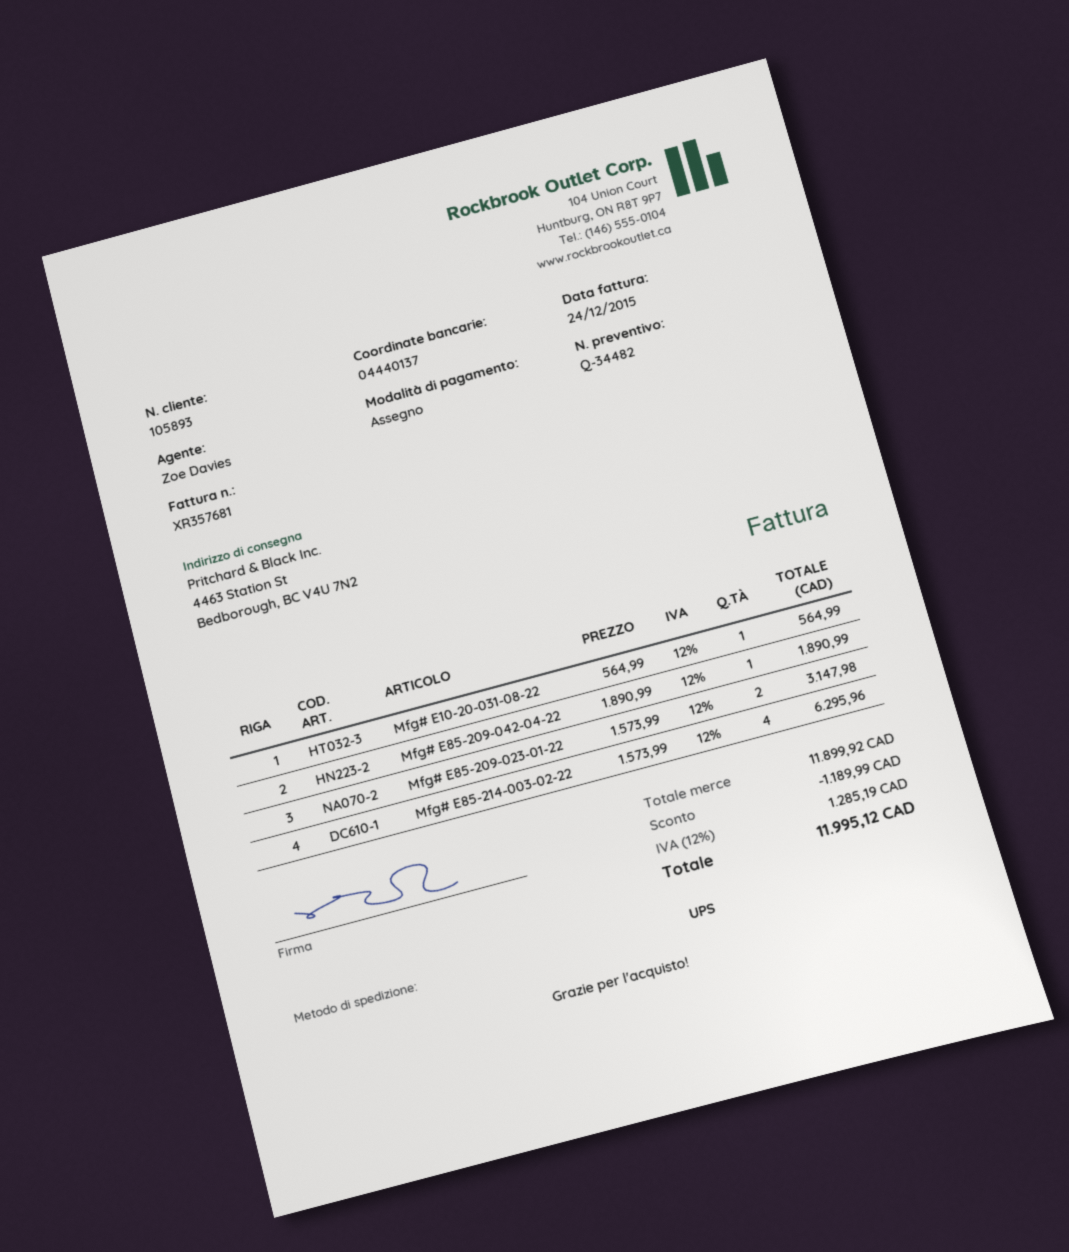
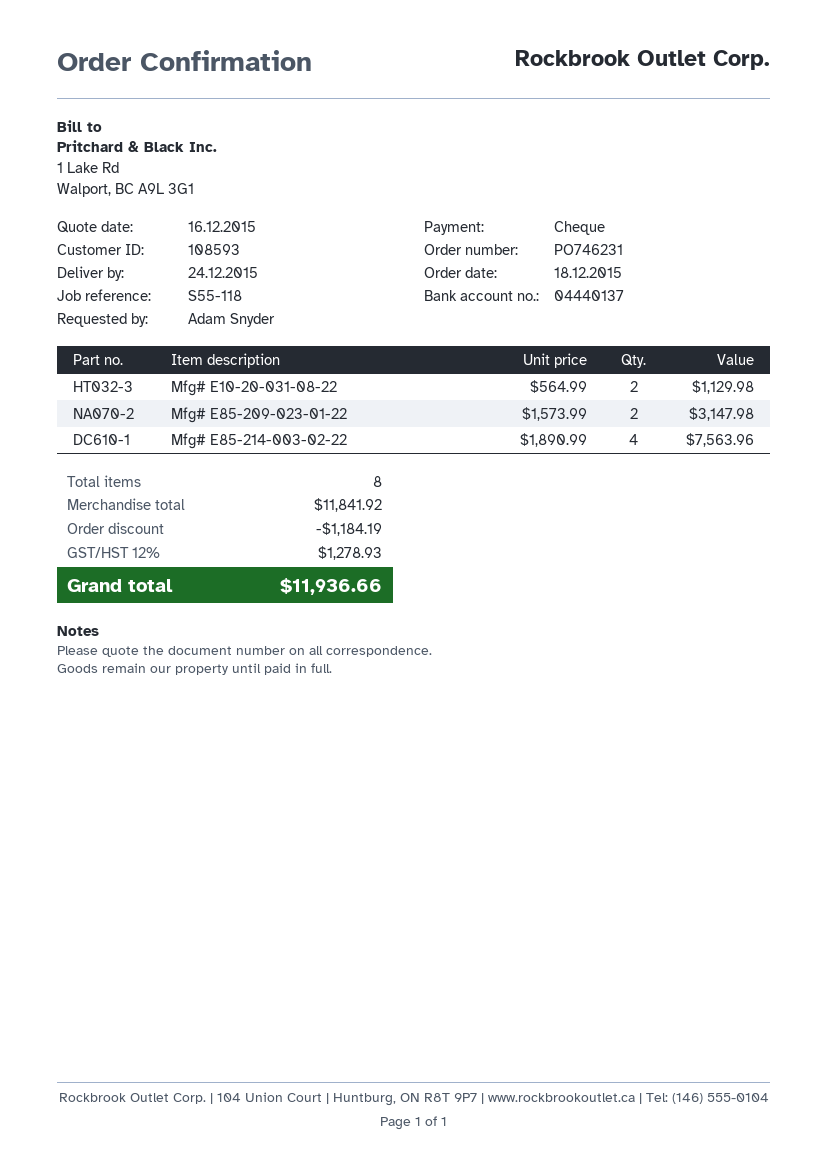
customer number: 105893 -> 108593
Mfg# E10-20-031-08-22: 1 x 564.99 = 564.99 -> 2 x 564.99 = 1129.98
Mfg# E85-209-042-04-22: 1 x 1890.99 = 1890.99 -> none
Mfg# E85-214-003-02-22: 4 x 1573.99 = 6295.96 -> 4 x 1890.99 = 7563.96
subtotal: 11899.92 -> 11841.92
discount: 1189.99 -> 1184.19
tax: 12% = 1285.19 -> 12% = 1278.93
total: 11995.12 -> 11936.66

